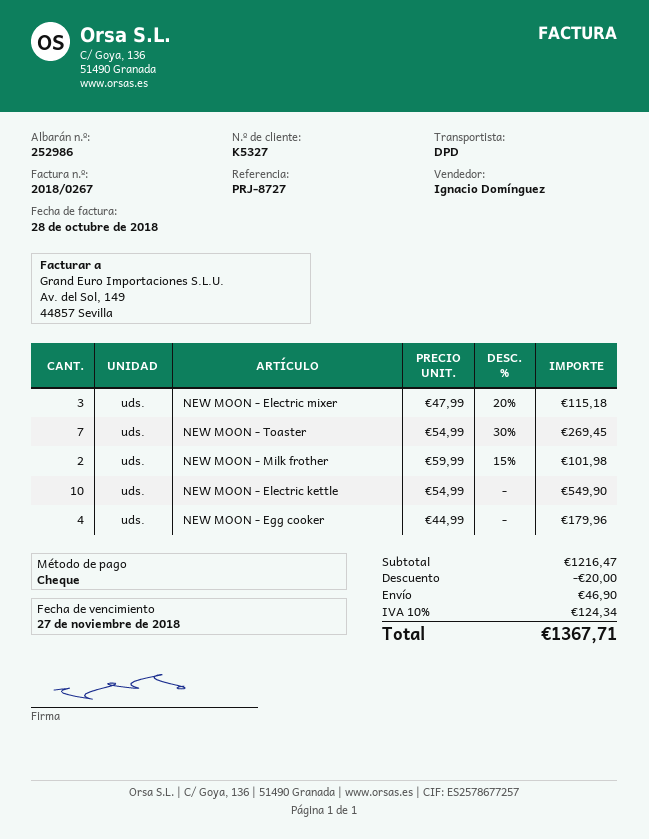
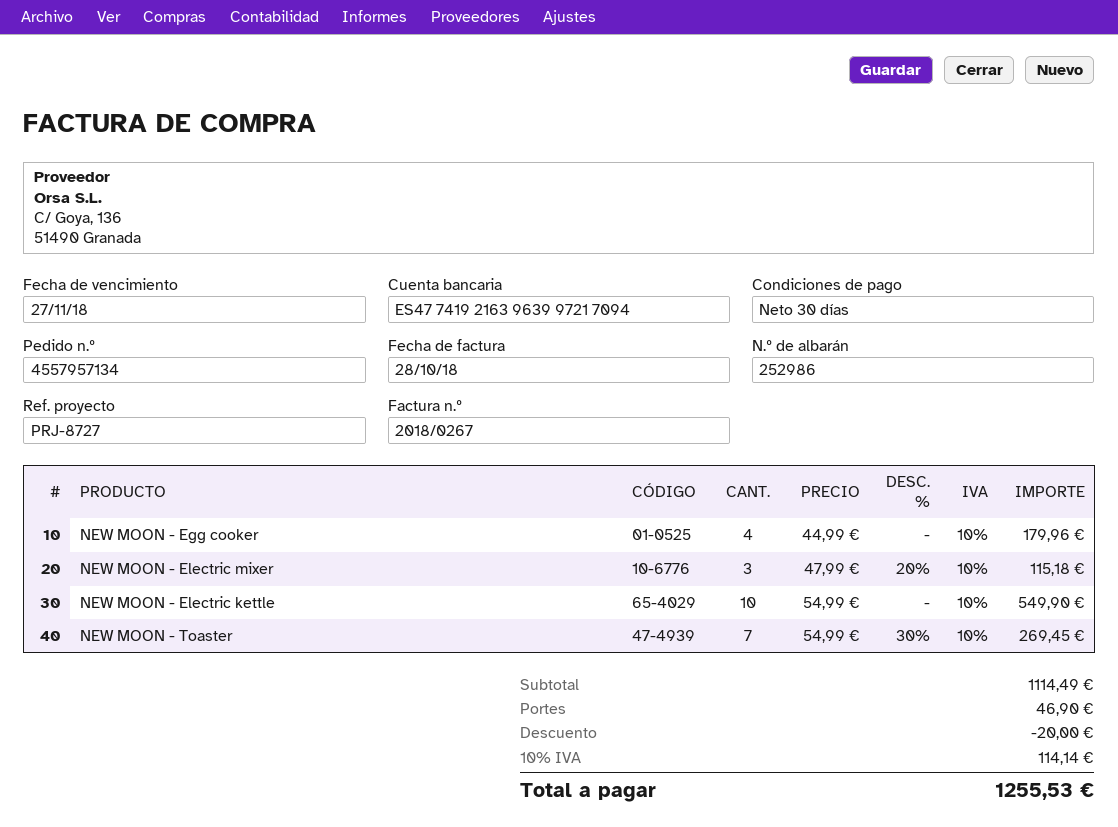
NEW MOON - Milk frother: 2 x 59.99 - 15% = 101.98 -> none
subtotal: 1216.47 -> 1114.49
tax: 10% = 124.34 -> 10% = 114.14
total: 1367.71 -> 1255.53

